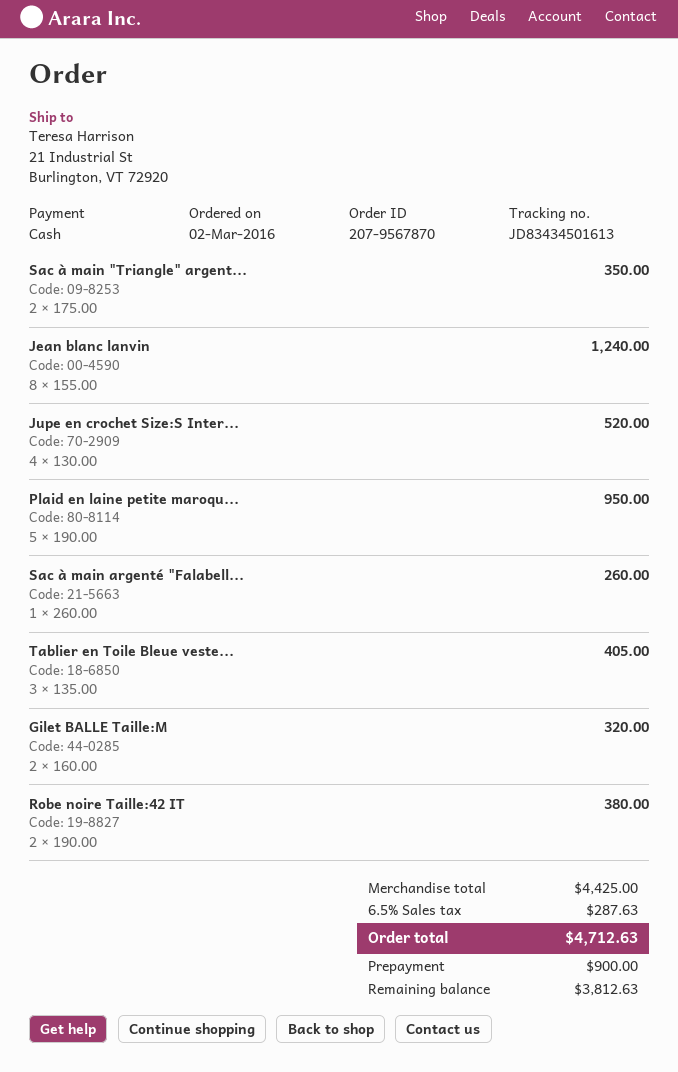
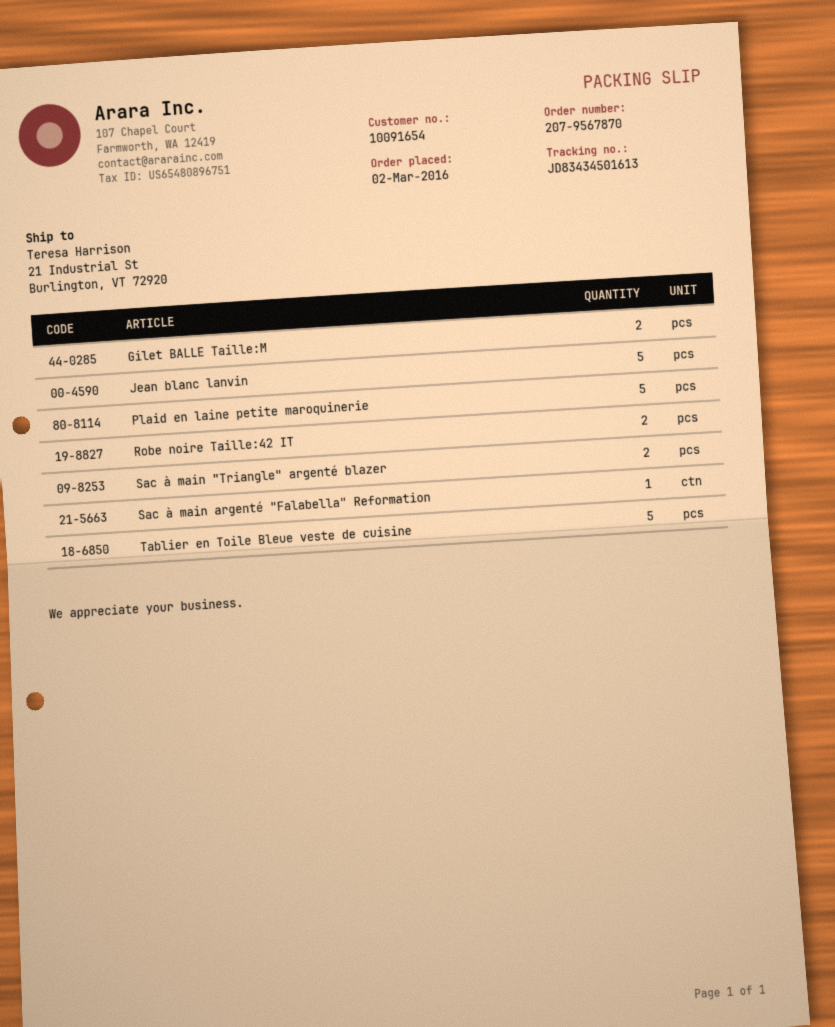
Jean blanc lanvin: 8 -> 5
Jupe en crochet Size:S Inter...: 4 -> none
Tablier en Toile Bleue veste...: 3 -> 5

